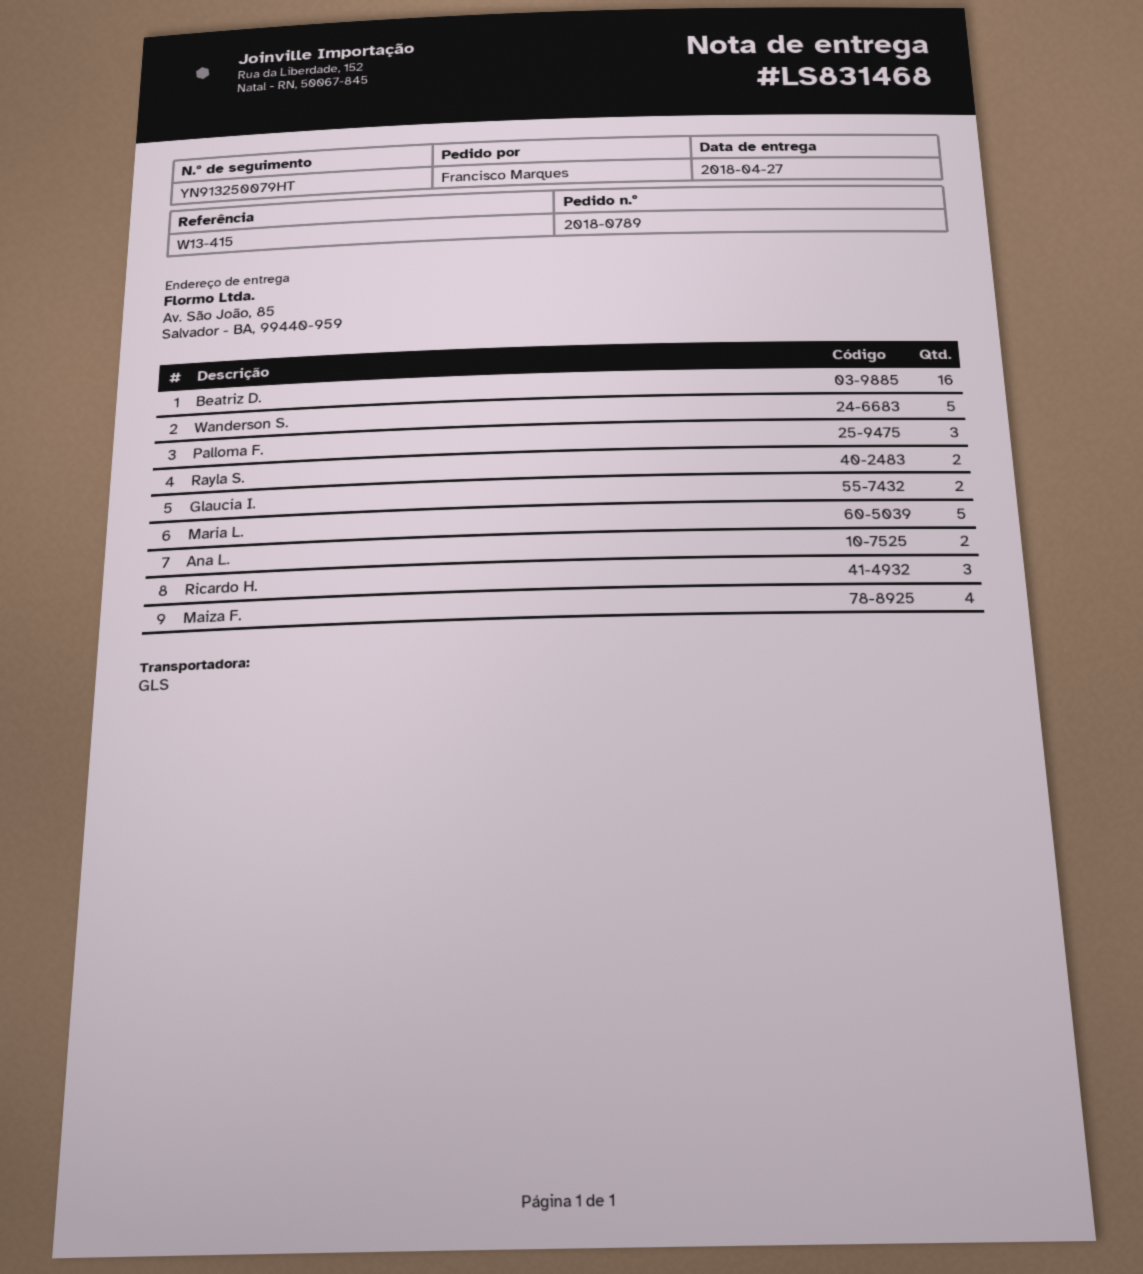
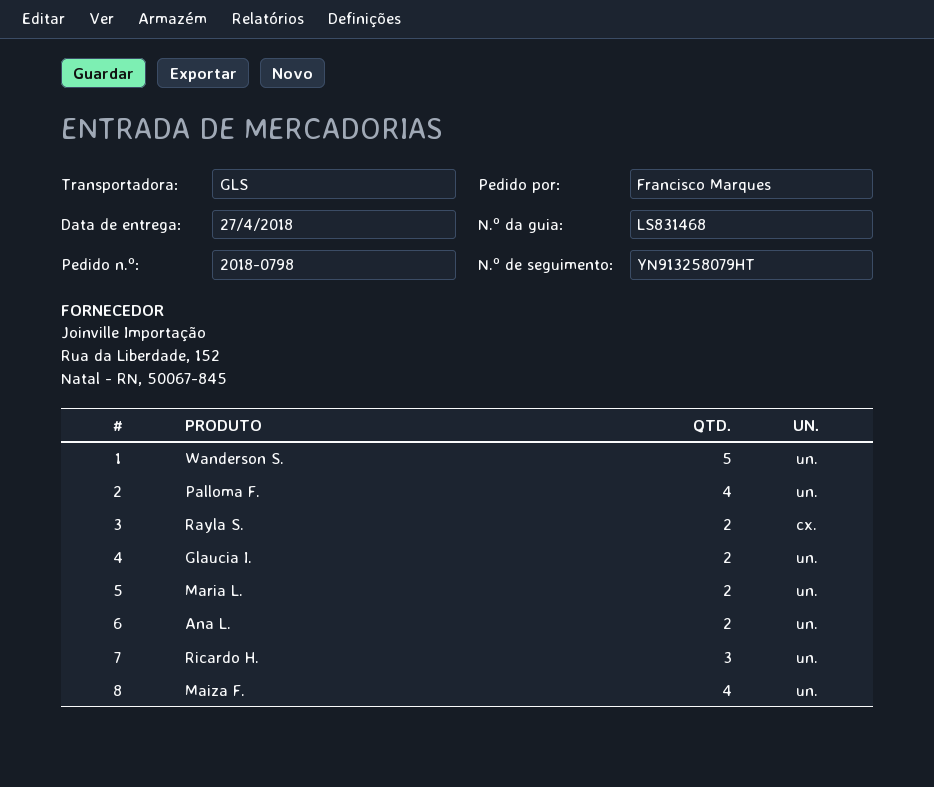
order number: 2018-0789 -> 2018-0798
tracking number: YN913250079HT -> YN913258079HT
Beatriz D.: 16 -> none
Palloma F.: 3 -> 4
Maria L.: 5 -> 2

